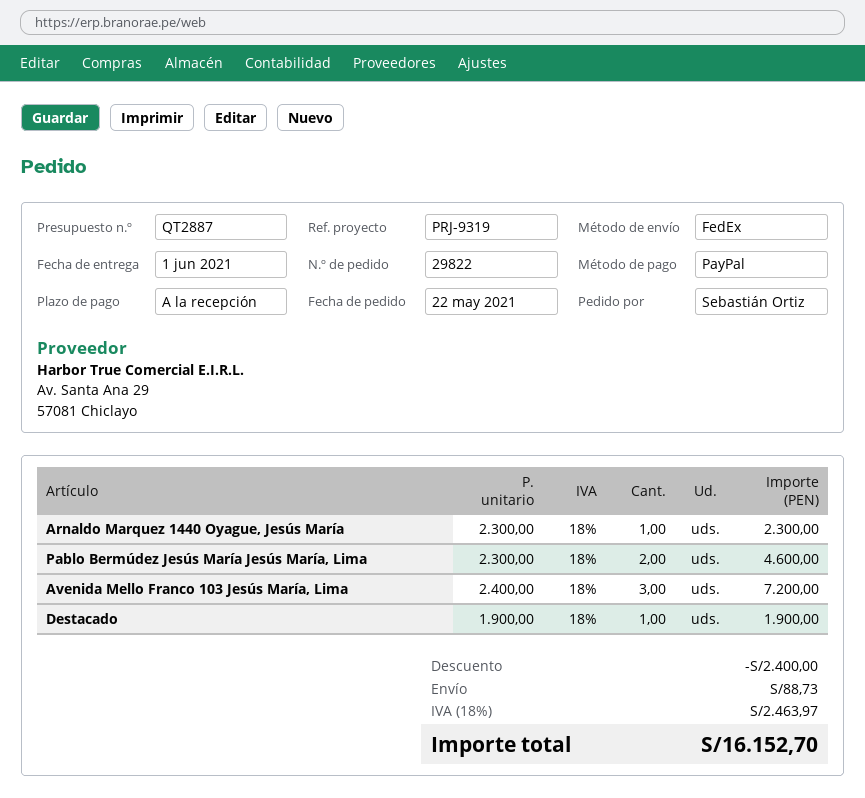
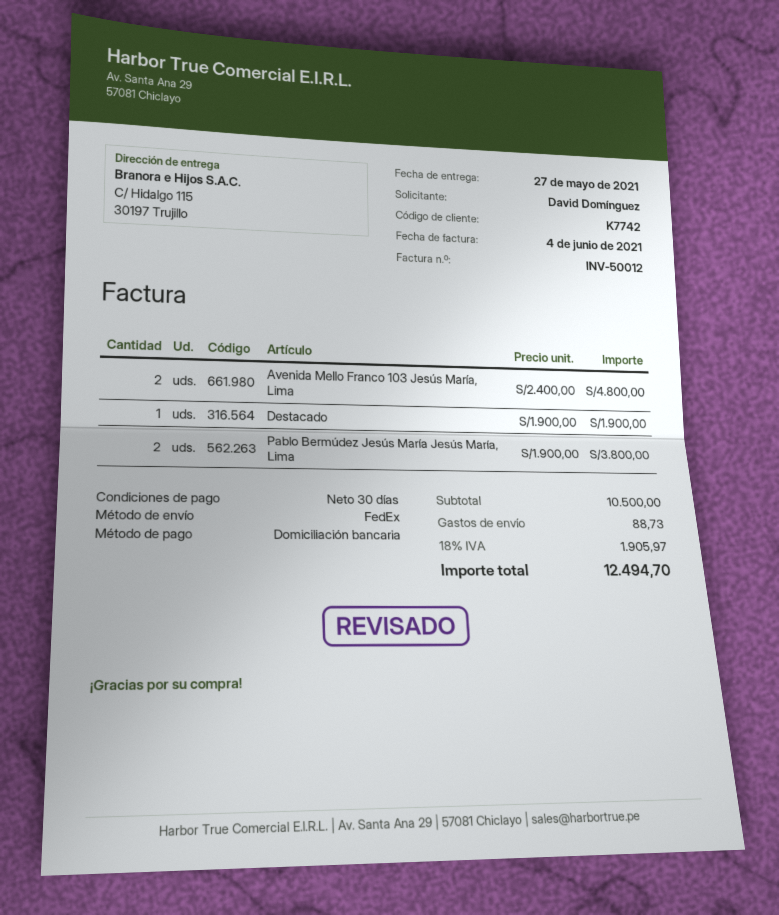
delivery date: 2021-06-01 -> 2021-05-27
payment terms: on receipt -> 30 days
ordered by: Sebastián Ortiz -> David Domínguez
payment method: PayPal -> direct debit
Arnaldo Marquez 1440 Oyague, Jesús María: 1 x 2300.00 = 2300.00 -> none
Pablo Bermúdez Jesús María Jesús María, Lima: 2 x 2300.00 = 4600.00 -> 2 x 1900.00 = 3800.00
Avenida Mello Franco 103 Jesús María, Lima: 3 x 2400.00 = 7200.00 -> 2 x 2400.00 = 4800.00
discount: 2400.00 -> none
tax: 18% = 2463.97 -> 18% = 1905.97
total: 16152.70 -> 12494.70

